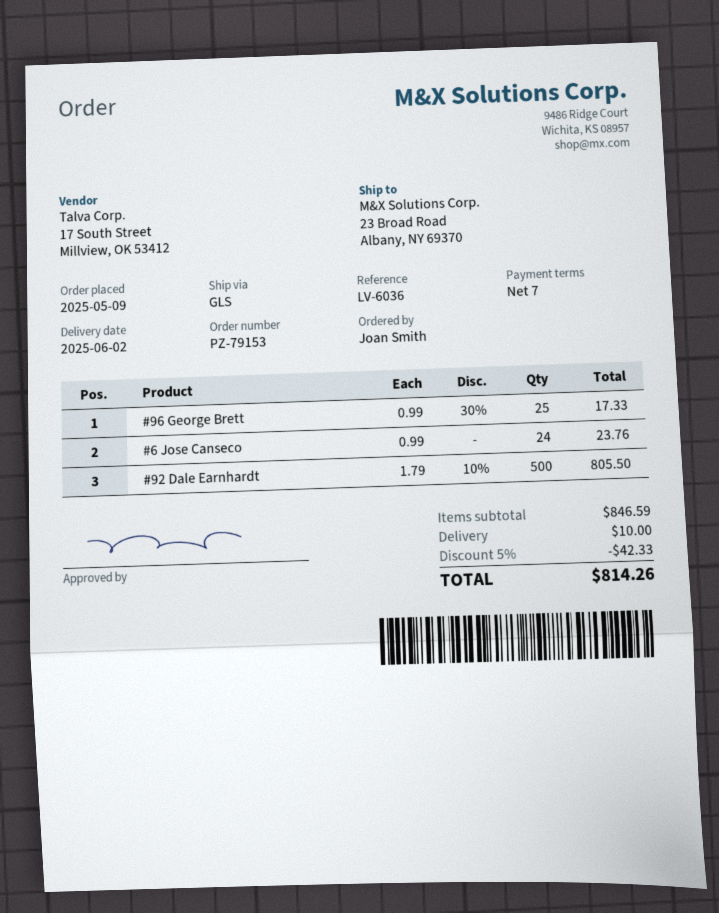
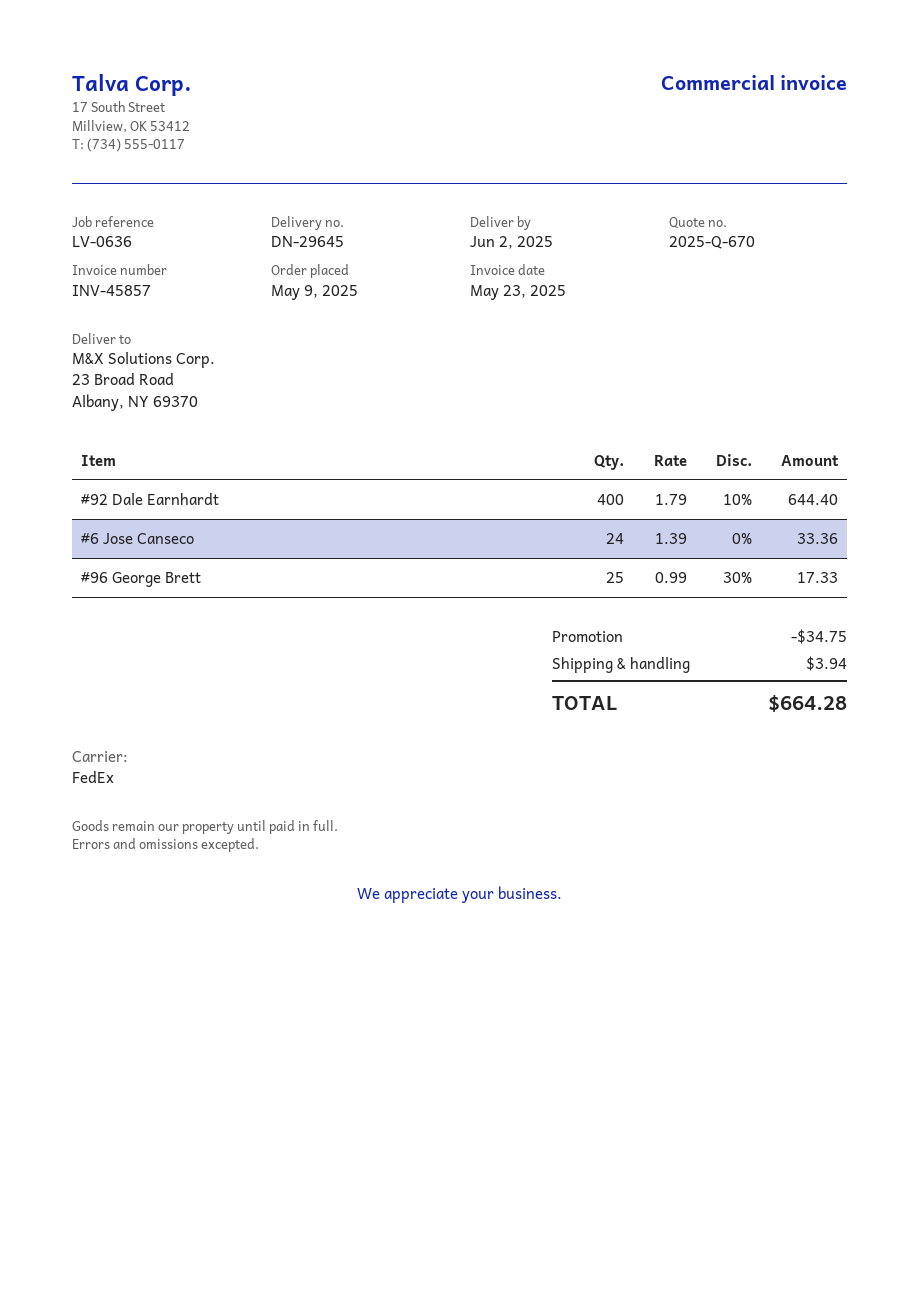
reference: LV-6036 -> LV-0636
shipping method: GLS -> FedEx
#6 Jose Canseco: 24 x 0.99 = 23.76 -> 24 x 1.39 = 33.36
#92 Dale Earnhardt: 500 x 1.79 - 10% = 805.50 -> 400 x 1.79 - 10% = 644.40
discount: 42.33 -> 34.75
shipping: 10.00 -> 3.94
total: 814.26 -> 664.28

